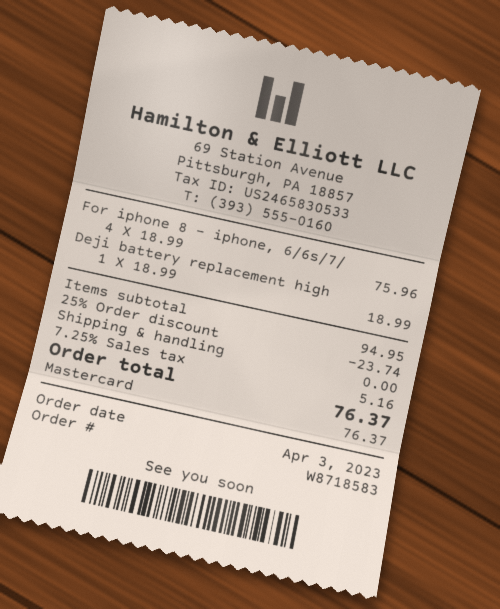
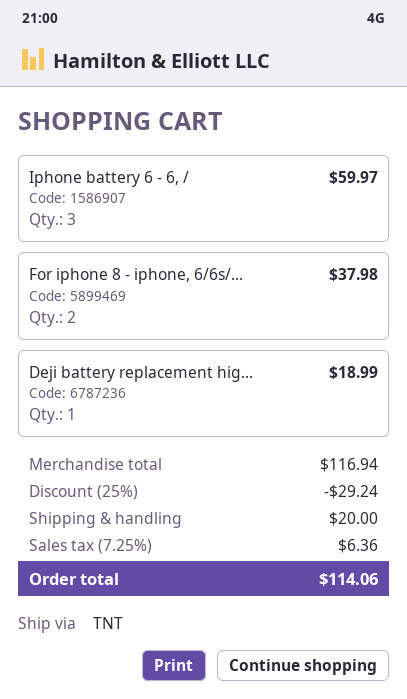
For iphone 8 - iphone, 6/6s/7/: 4 for 75.96 -> 2 for 37.98
Iphone battery 6 - 6, /: none -> 3 for 59.97
subtotal: 94.95 -> 116.94
discount: 25% = 23.74 -> 25% = 29.24
shipping: 0.00 -> 20.00
tax: 7.25% = 5.16 -> 7.25% = 6.36
total: 76.37 -> 114.06

